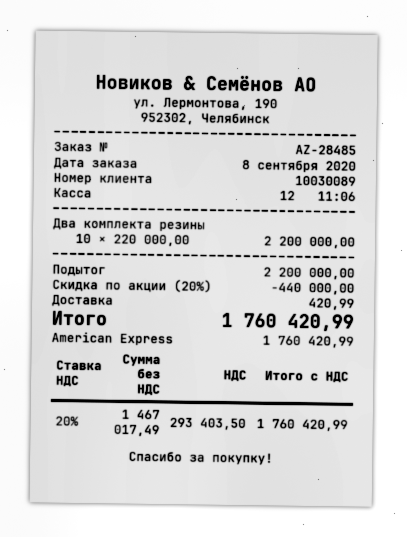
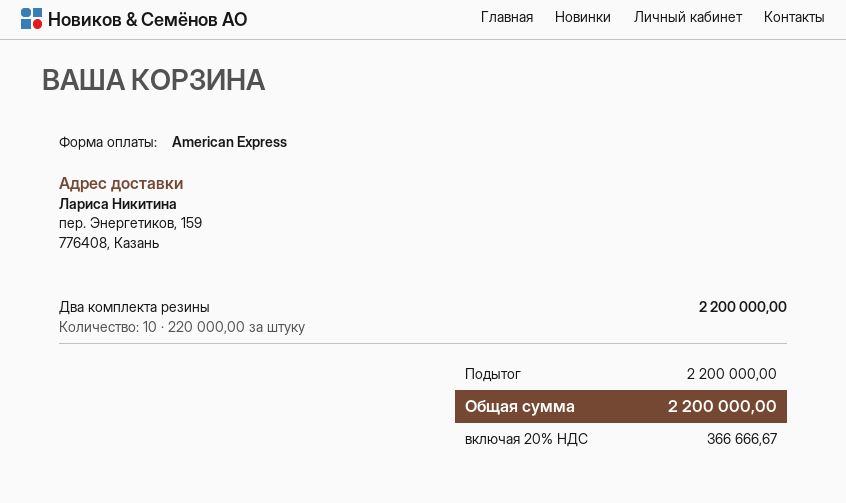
discount: 20% = 440000.00 -> none
shipping: 420.99 -> none
tax: 20% = 293403.50 -> 20% = 366666.67
total: 1760420.99 -> 2200000.00

